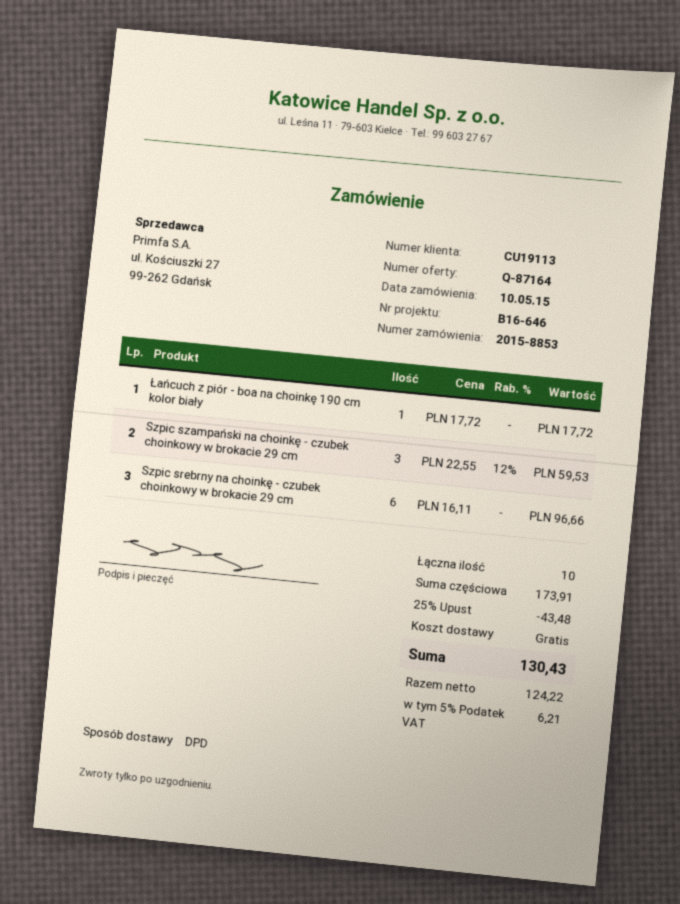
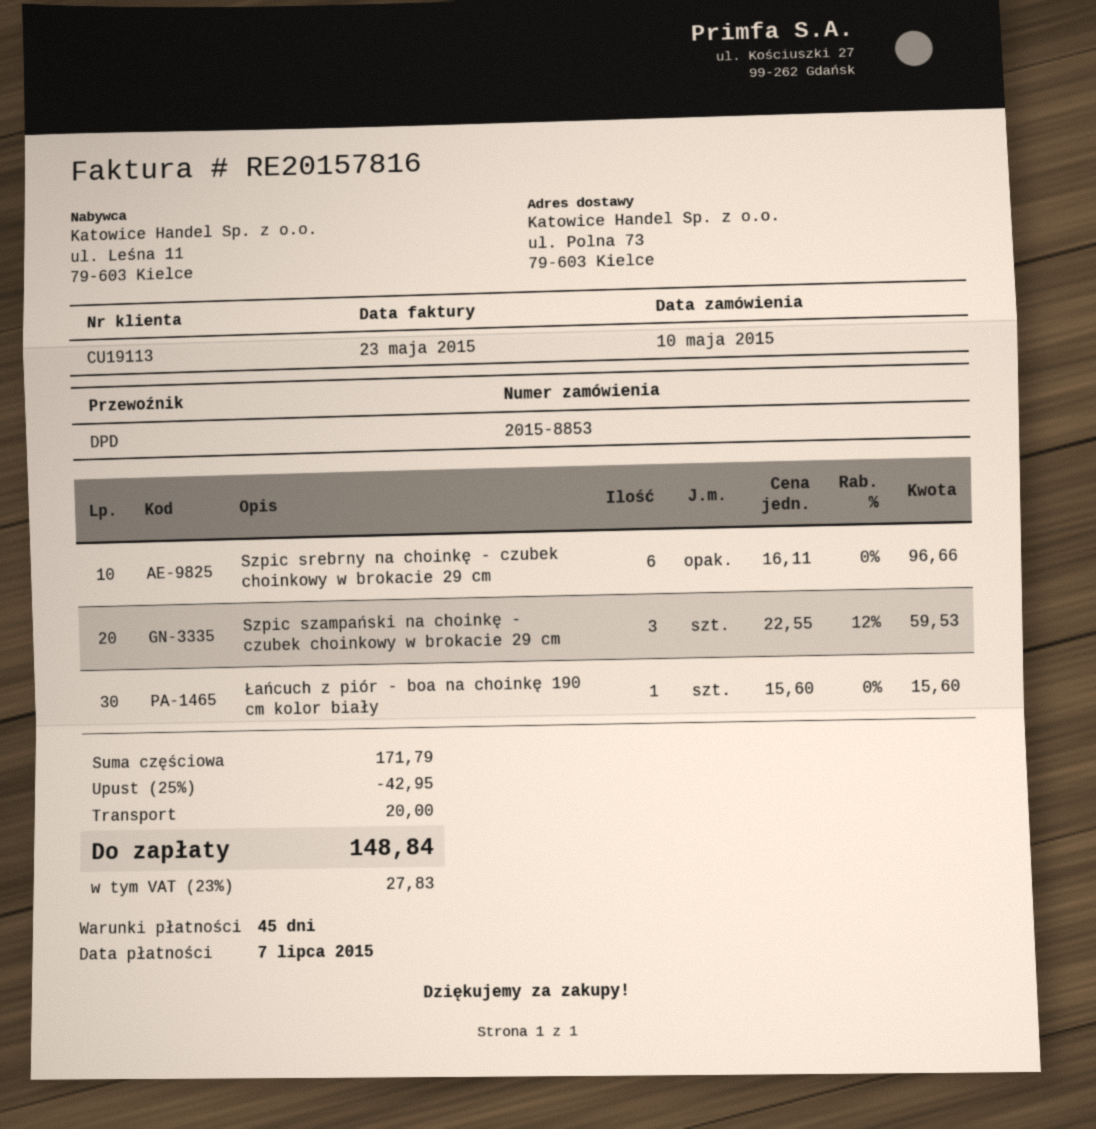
Łańcuch z piór - boa na choinkę 190 cm kolor biały: 1 x 17.72 = 17.72 -> 1 x 15.60 = 15.60
subtotal: 173.91 -> 171.79
discount: 25% = 43.48 -> 25% = 42.95
shipping: 0.00 -> 20.00
tax: 5% = 6.21 -> 23% = 27.83
total: 130.43 -> 148.84

